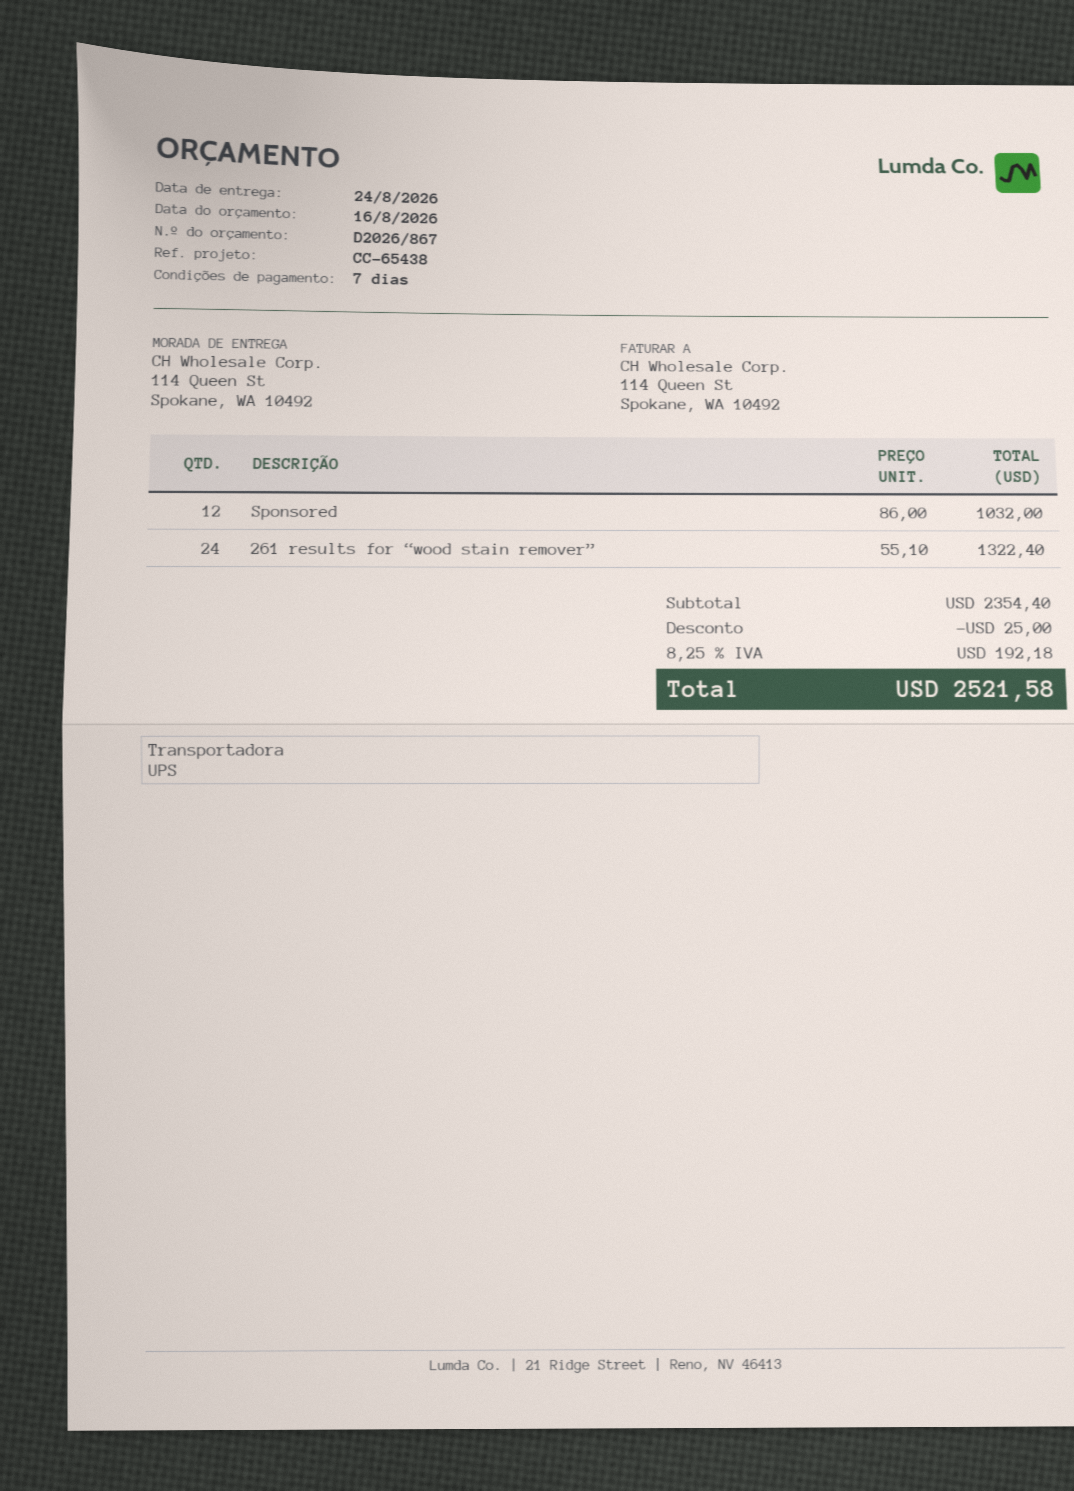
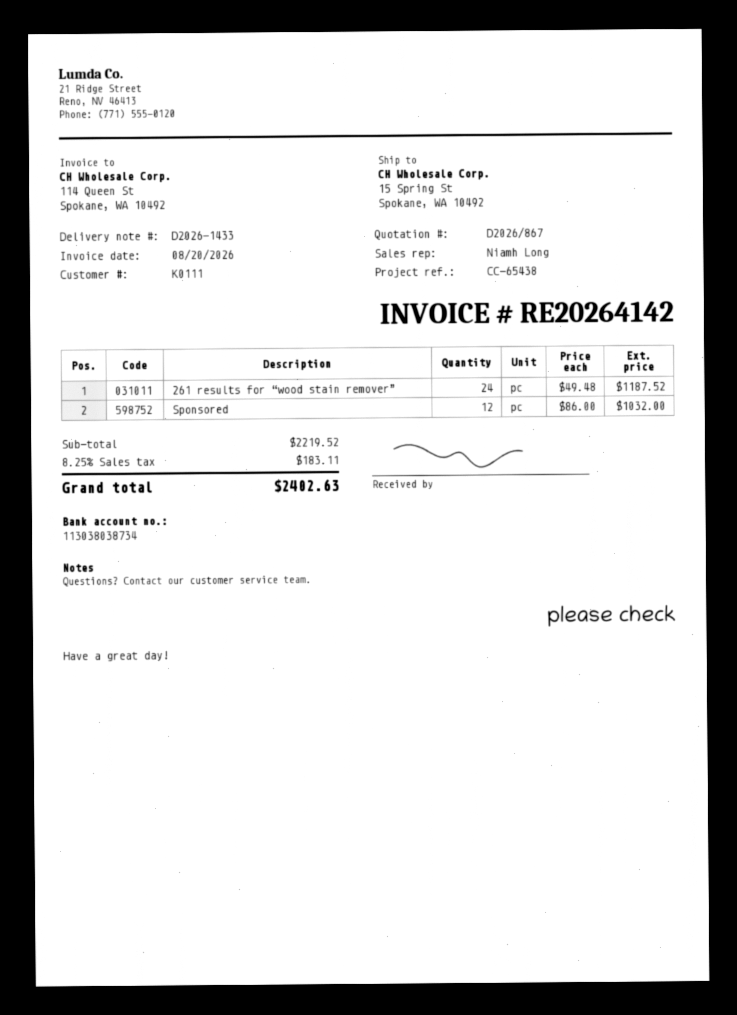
ship to: 114 Queen St, Spokane, WA 10492 -> 15 Spring St, Spokane, WA 10492
261 results for “wood stain remover”: 24 x 55.10 = 1322.40 -> 24 x 49.48 = 1187.52
subtotal: 2354.40 -> 2219.52
discount: 25.00 -> none
tax: 8.25% = 192.18 -> 8.25% = 183.11
total: 2521.58 -> 2402.63

